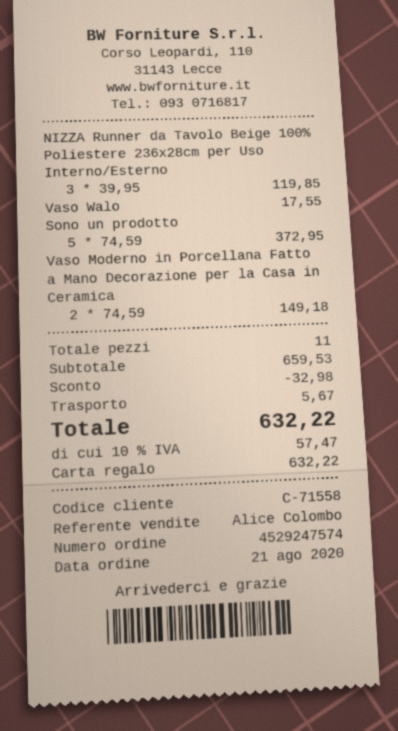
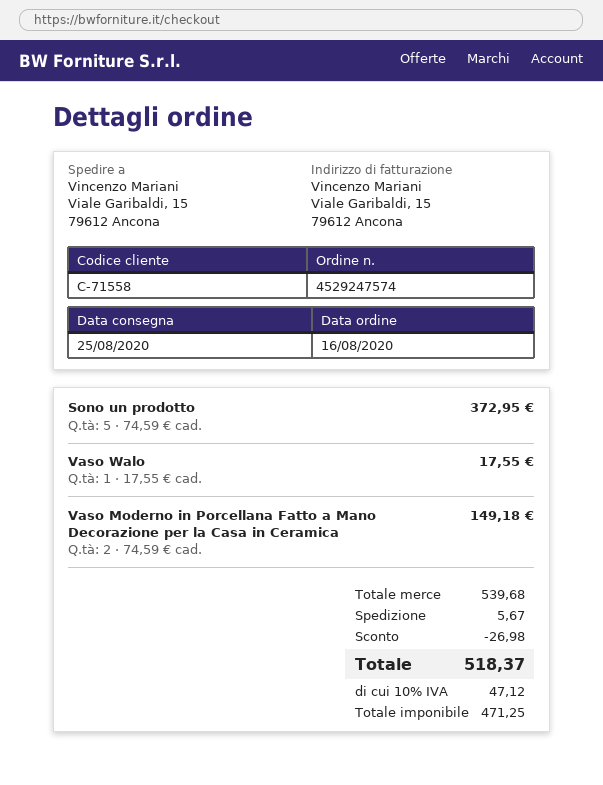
order date: 2020-08-21 -> 2020-08-16
NIZZA Runner da Tavolo Beige 100% Poliestere 236x28cm per Uso Interno/Esterno: 3 x 39.95 = 119.85 -> none
subtotal: 659.53 -> 539.68
discount: 32.98 -> 26.98
tax: 10% = 57.47 -> 10% = 47.12
total: 632.22 -> 518.37

